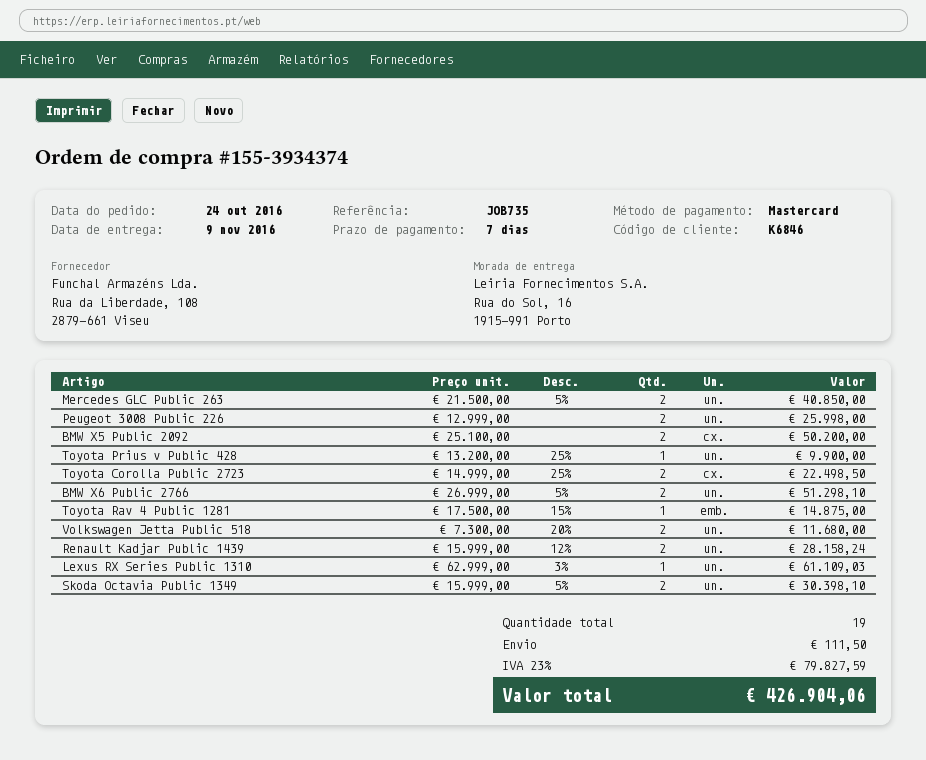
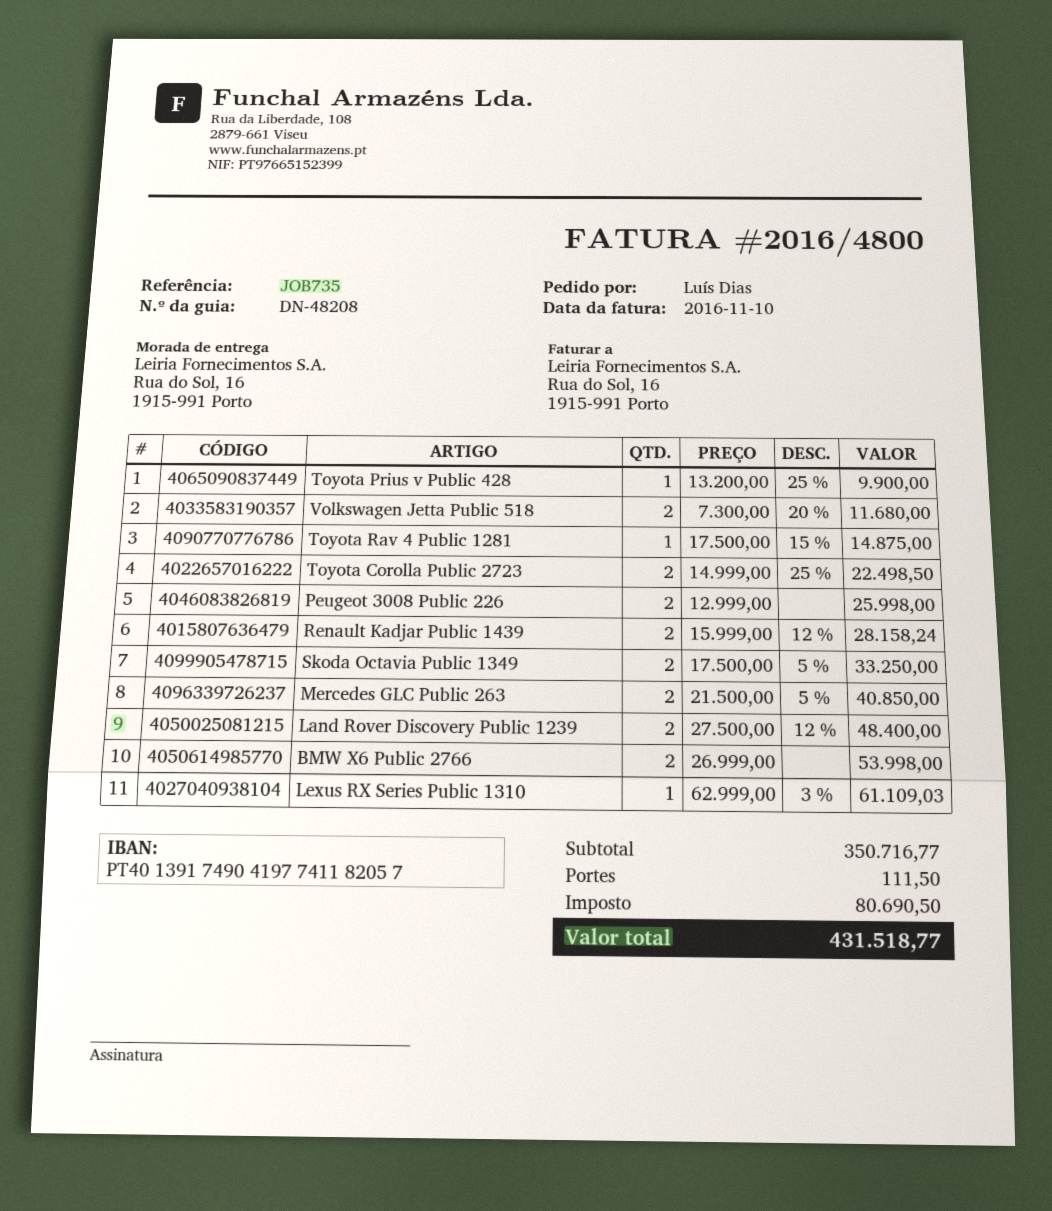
BMW X5 Public 2092: 2 x 25100.00 = 50200.00 -> none
BMW X6 Public 2766: 2 x 26999.00 - 5% = 51298.10 -> 2 x 26999.00 = 53998.00
Skoda Octavia Public 1349: 2 x 15999.00 - 5% = 30398.10 -> 2 x 17500.00 - 5% = 33250.00
Land Rover Discovery Public 1239: none -> 2 x 27500.00 - 12% = 48400.00
tax: 79827.59 -> 80690.50
total: 426904.06 -> 431518.77

